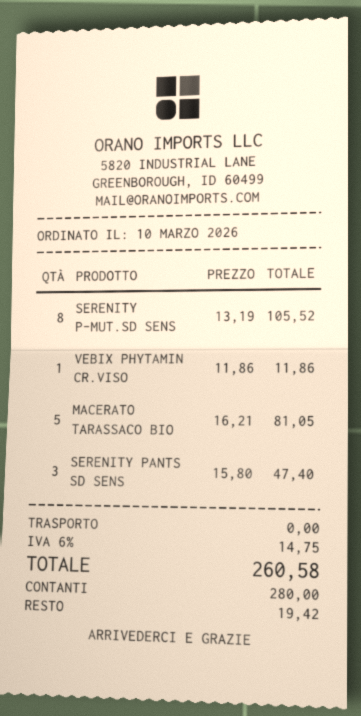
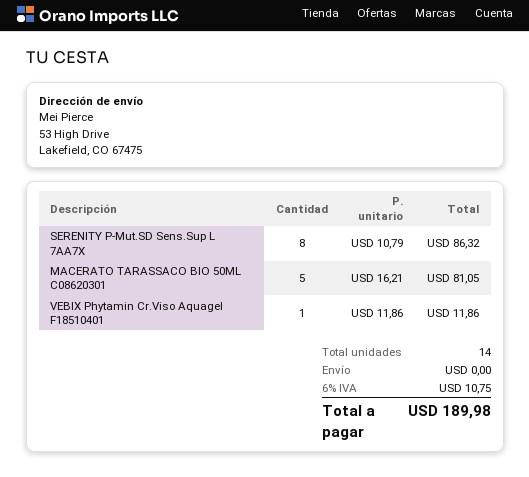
SERENITY P-MUT.SD SENS: 8 x 13.19 = 105.52 -> 8 x 10.79 = 86.32
SERENITY PANTS SD SENS: 3 x 15.80 = 47.40 -> none
tax: 6% = 14.75 -> 6% = 10.75
total: 260.58 -> 189.98

